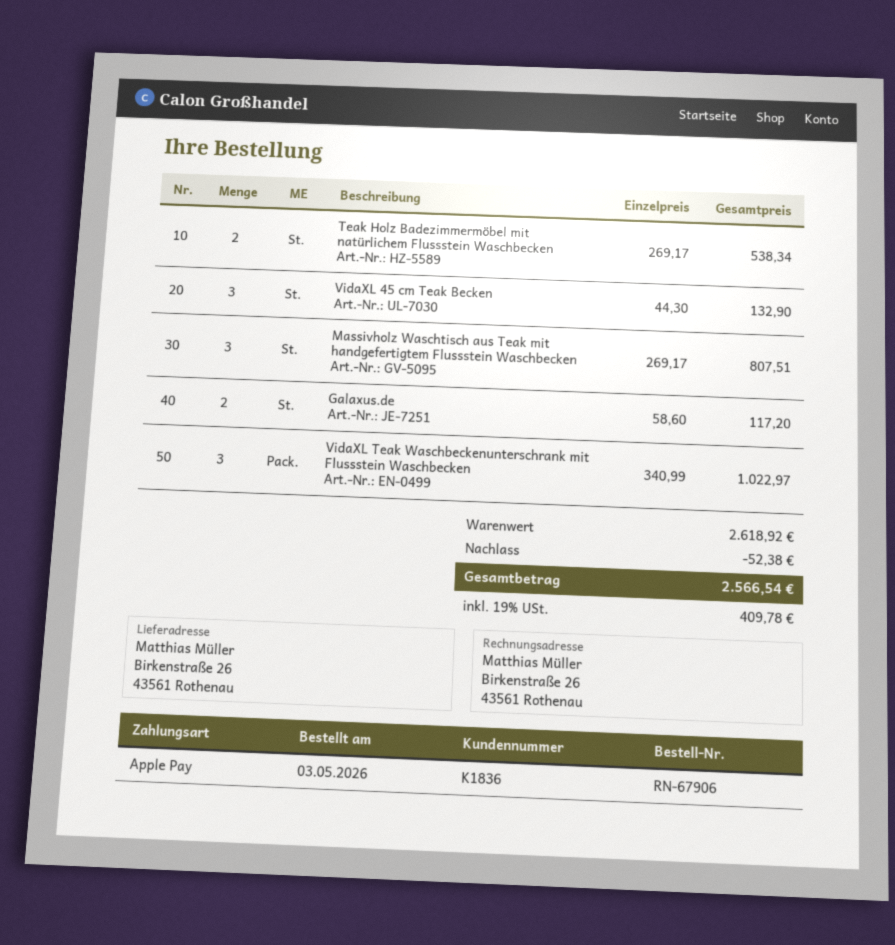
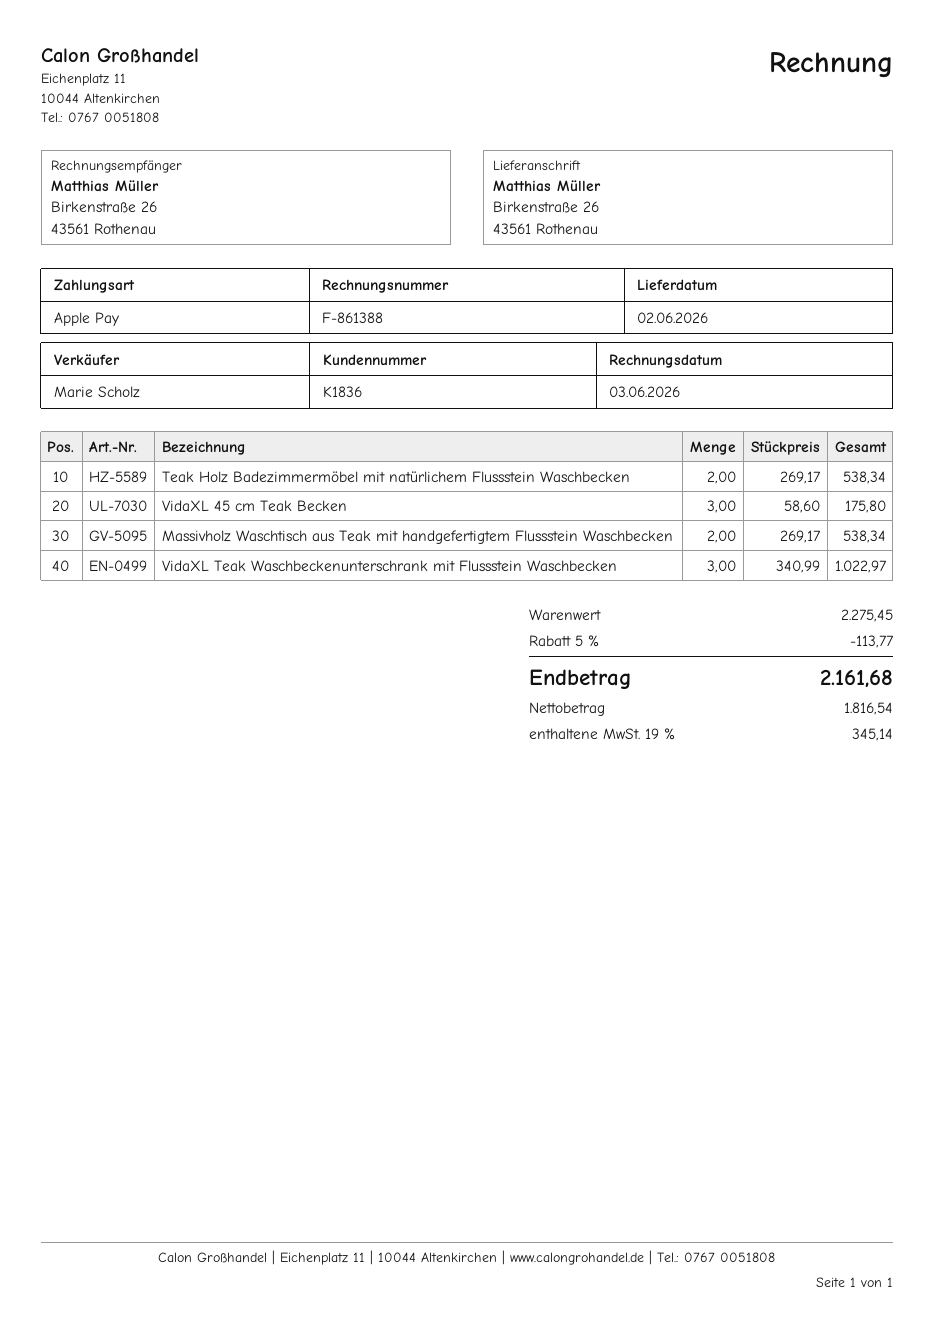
VidaXL 45 cm Teak Becken: 3 x 44.30 = 132.90 -> 3 x 58.60 = 175.80
Massivholz Waschtisch aus Teak mit handgefertigtem Flussstein Waschbecken: 3 x 269.17 = 807.51 -> 2 x 269.17 = 538.34
Galaxus.de: 2 x 58.60 = 117.20 -> none
subtotal: 2618.92 -> 2275.45
discount: 52.38 -> 113.77
tax: 19% = 409.78 -> 19% = 345.14
total: 2566.54 -> 2161.68

